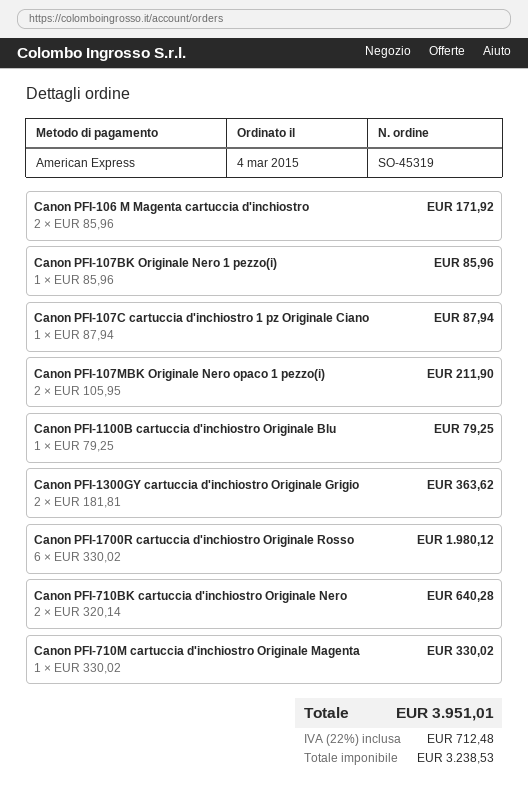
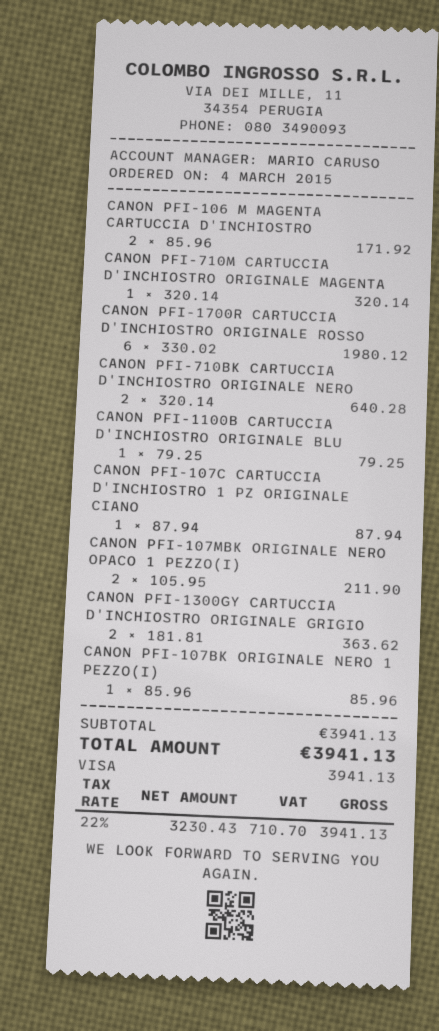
payment method: American Express -> Visa
Canon PFI-710M cartuccia d'inchiostro Originale Magenta: 1 x 330.02 = 330.02 -> 1 x 320.14 = 320.14
net: 3238.53 -> 3230.43
tax: 22% = 712.48 -> 22% = 710.70
total: 3951.01 -> 3941.13

